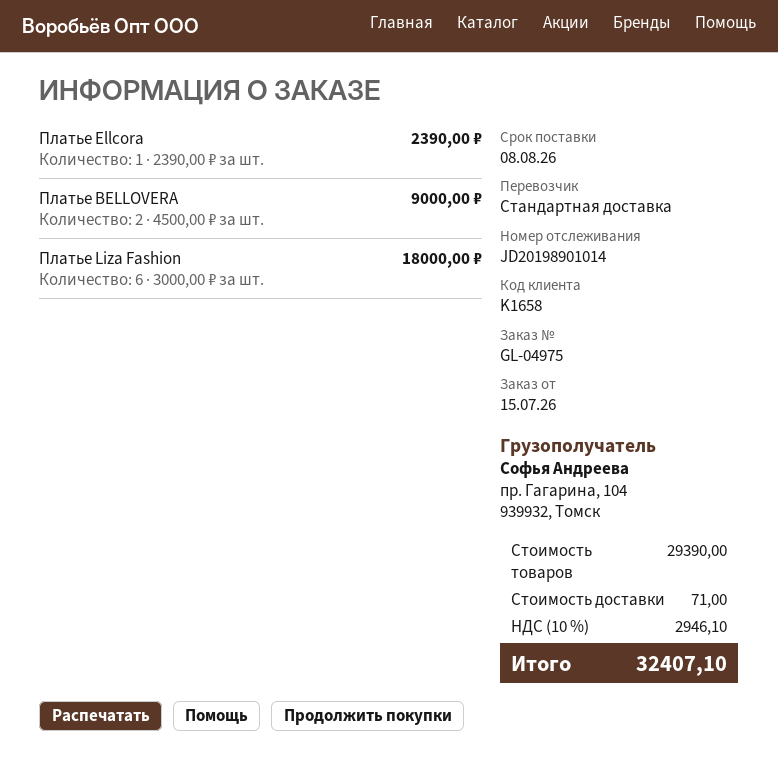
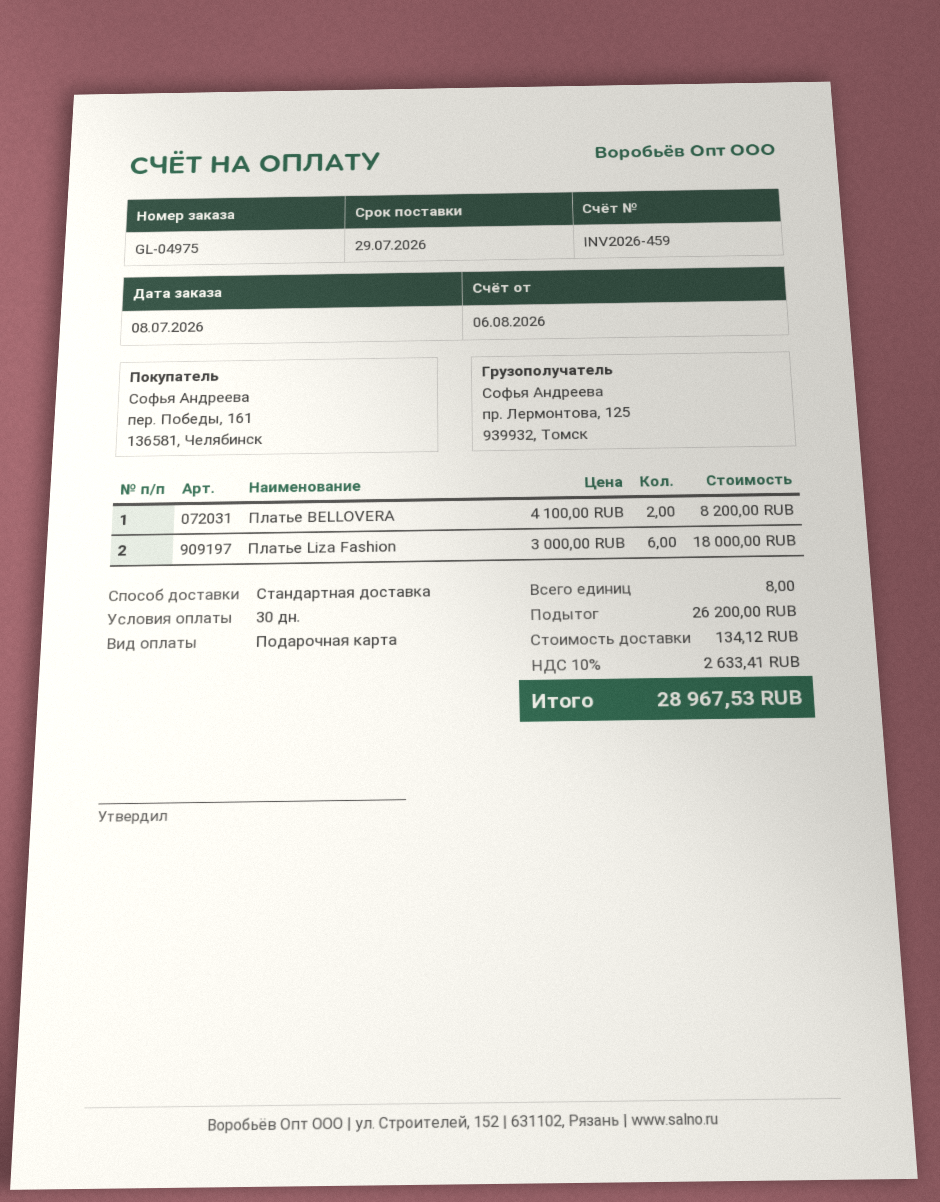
order date: 2026-07-15 -> 2026-07-08
delivery date: 2026-08-08 -> 2026-07-29
ship to: пр. Гагарина, 104, 939932, Томск -> пр. Лермонтова, 125, 939932, Томск
Платье Ellcora: 1 x 2390.00 = 2390.00 -> none
Платье BELLOVERA: 2 x 4500.00 = 9000.00 -> 2 x 4100.00 = 8200.00
subtotal: 29390.00 -> 26200.00
shipping: 71.00 -> 134.12
tax: 10% = 2946.10 -> 10% = 2633.41
total: 32407.10 -> 28967.53

